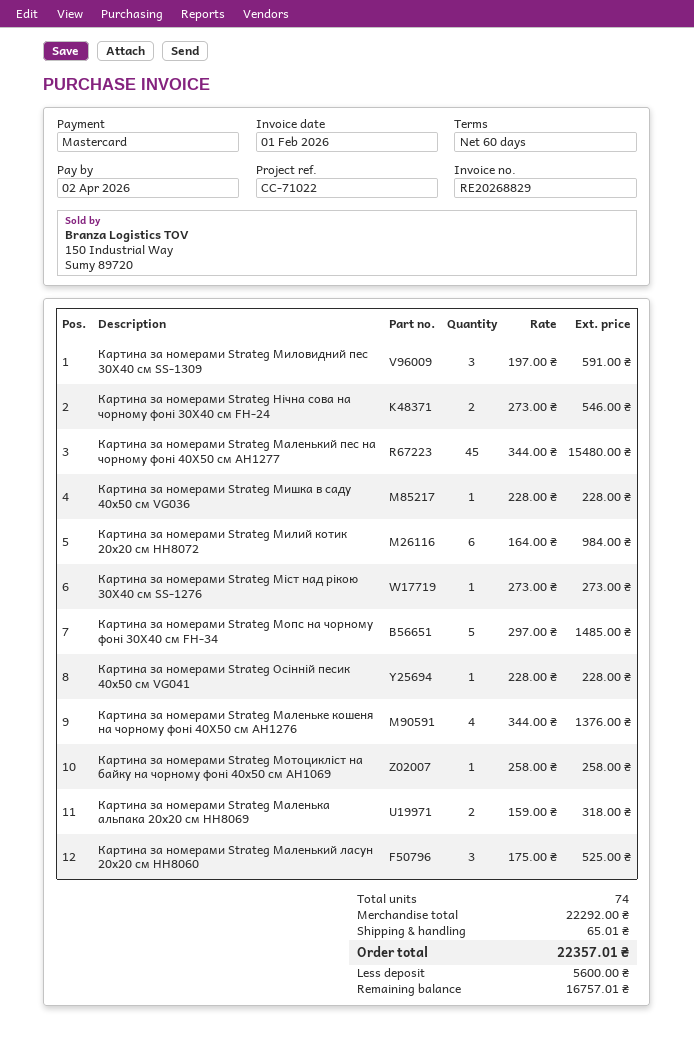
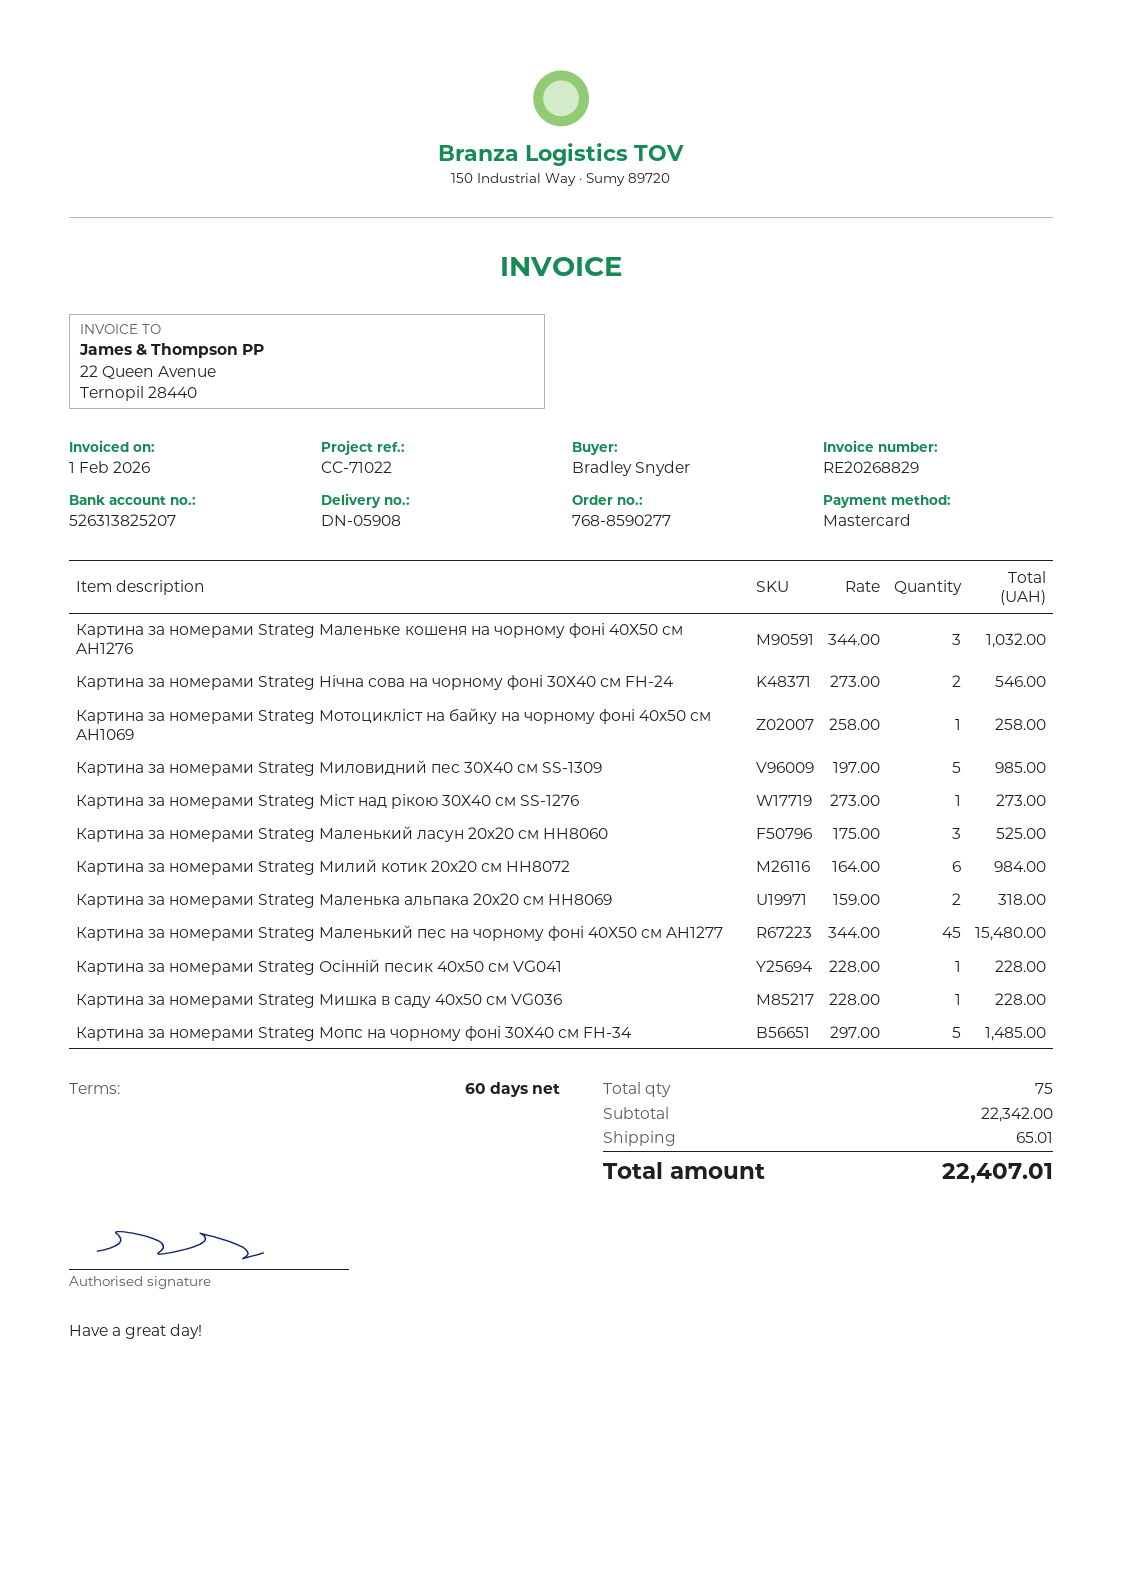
Картина за номерами Strateg Миловидний пес 30Х40 см SS-1309: 3 x 197.00 = 591.00 -> 5 x 197.00 = 985.00
Картина за номерами Strateg Маленьке кошеня на чорному фоні 40Х50 см AH1276: 4 x 344.00 = 1376.00 -> 3 x 344.00 = 1032.00
total quantity: 74 -> 75
subtotal: 22292.00 -> 22342.00
total: 22357.01 -> 22407.01

